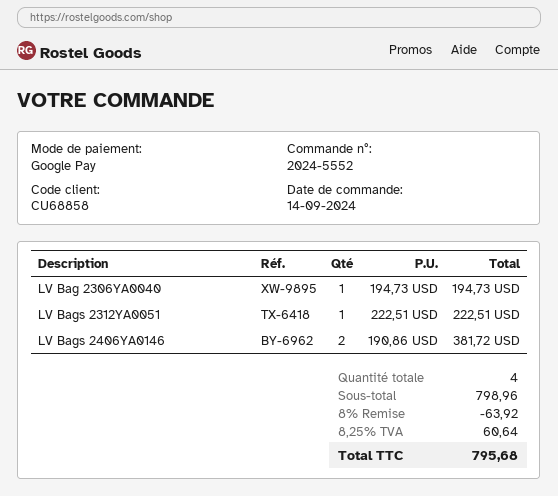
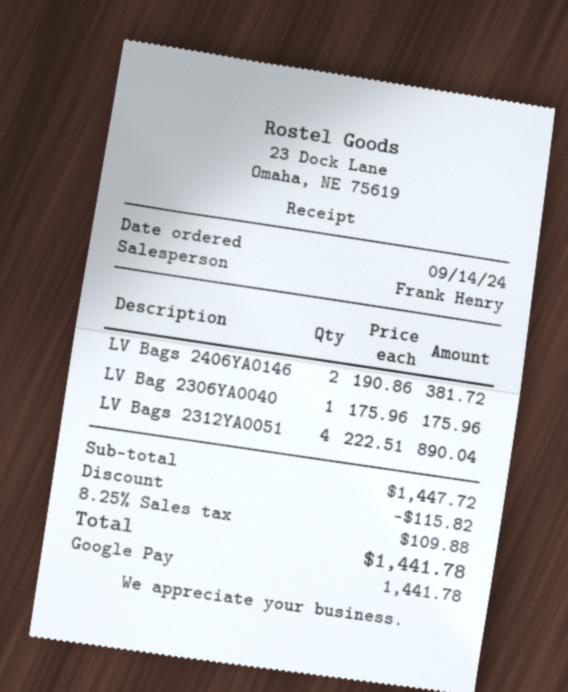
LV Bag 2306YA0040: 1 x 194.73 = 194.73 -> 1 x 175.96 = 175.96
LV Bags 2312YA0051: 1 x 222.51 = 222.51 -> 4 x 222.51 = 890.04
subtotal: 798.96 -> 1447.72
discount: 63.92 -> 115.82
tax: 8.25% = 60.64 -> 8.25% = 109.88
total: 795.68 -> 1441.78

